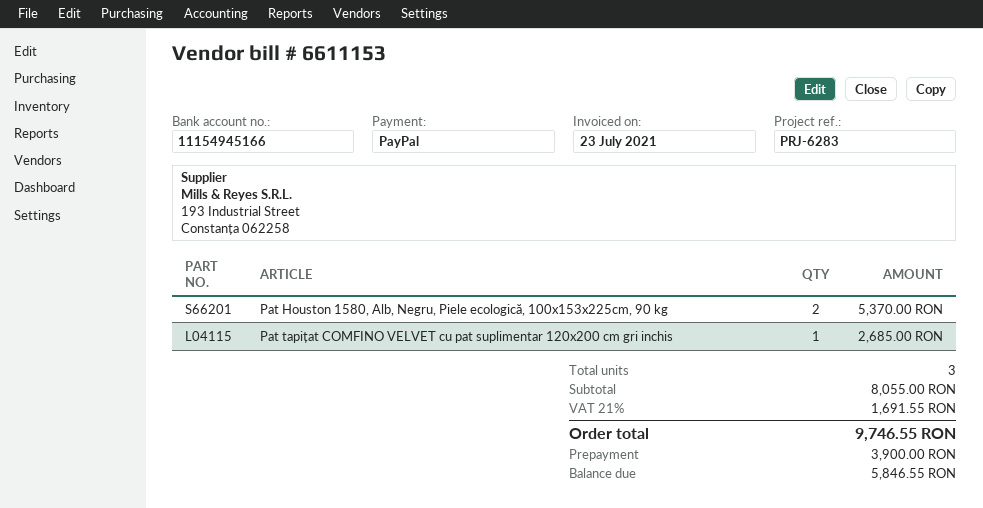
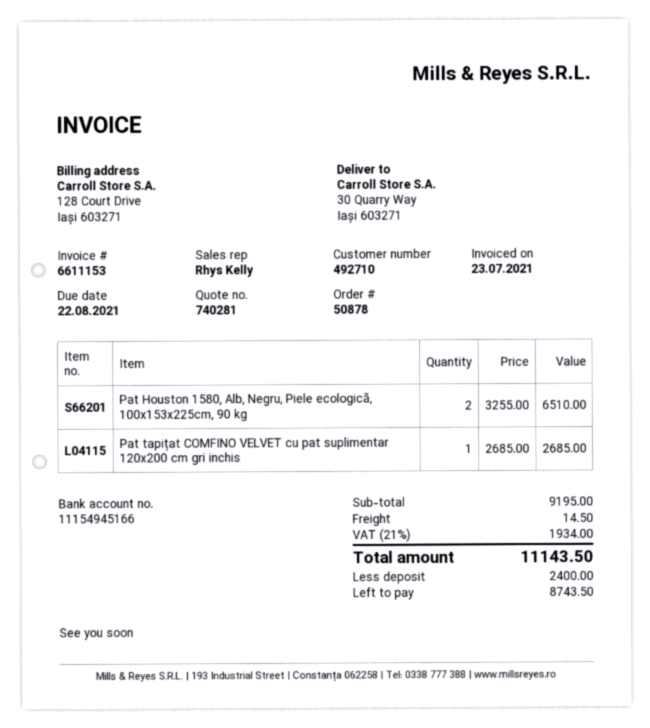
Pat Houston 1580, Alb, Negru, Piele ecologică, 100x153x225cm, 90 kg: 2 for 5370.00 -> 2 for 6510.00
subtotal: 8055.00 -> 9195.00
shipping: none -> 14.50
tax: 21% = 1691.55 -> 21% = 1934.00
total: 9746.55 -> 11143.50
deposit: 3900.00 -> 2400.00
balance: 5846.55 -> 8743.50

